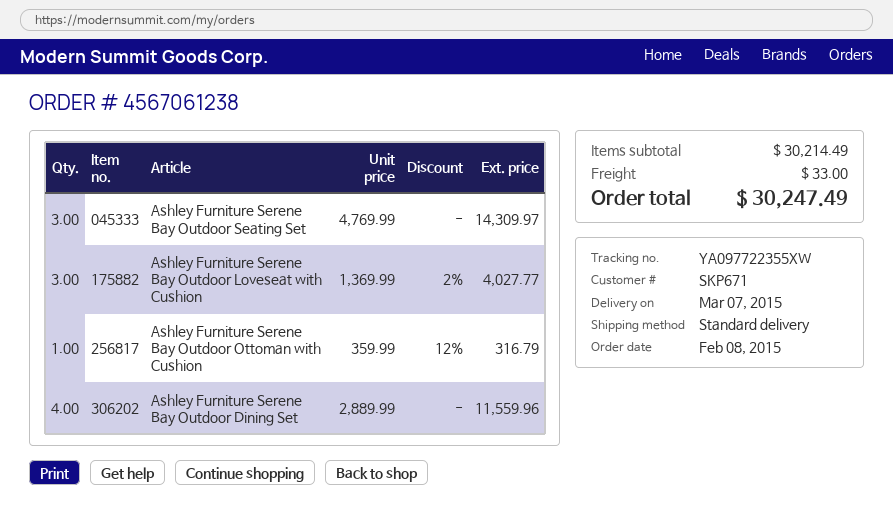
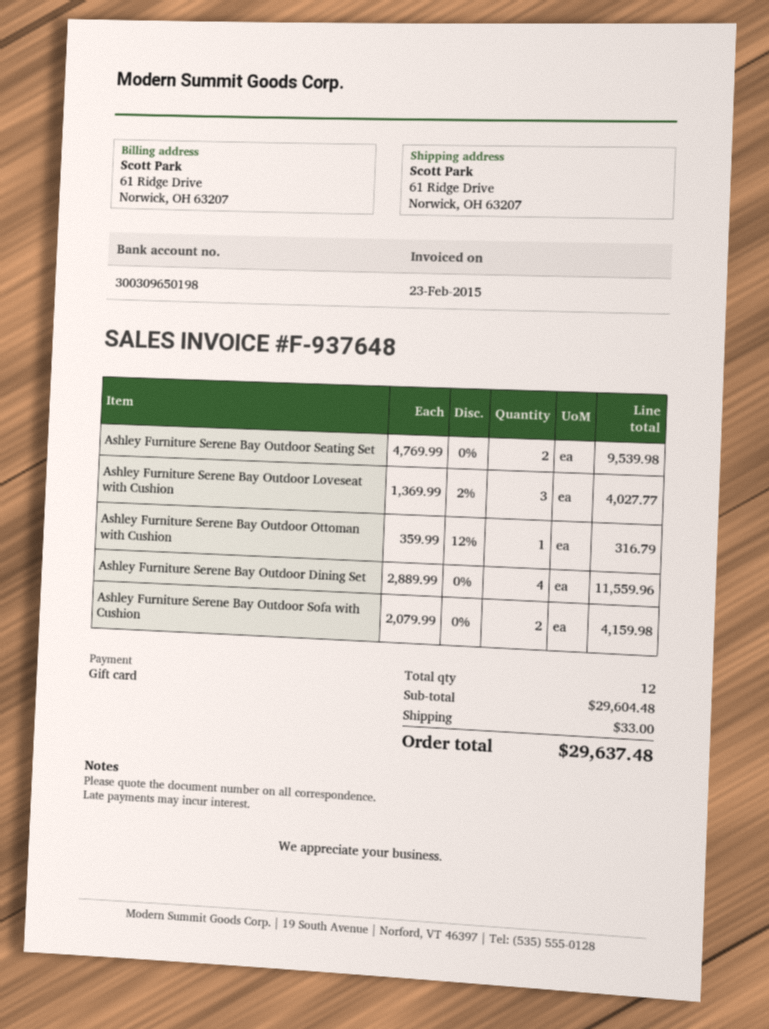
Ashley Furniture Serene Bay Outdoor Seating Set: 3 x 4769.99 = 14309.97 -> 2 x 4769.99 = 9539.98
Ashley Furniture Serene Bay Outdoor Sofa with Cushion: none -> 2 x 2079.99 = 4159.98
subtotal: 30214.49 -> 29604.48
total: 30247.49 -> 29637.48

